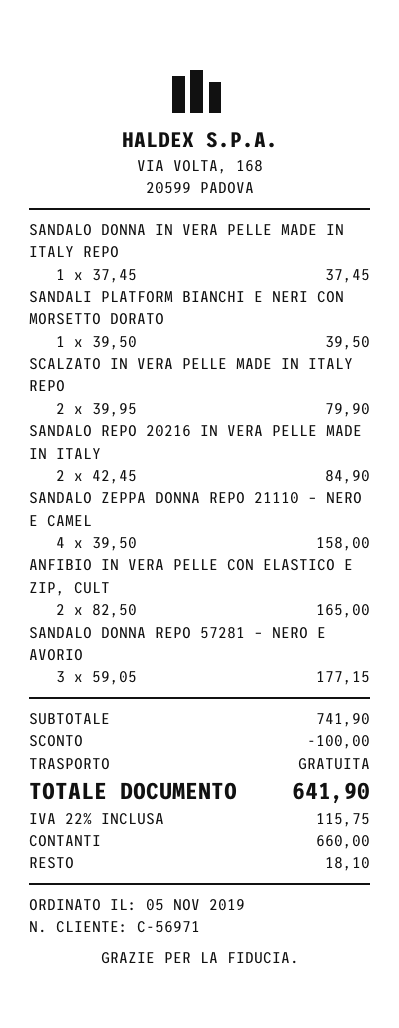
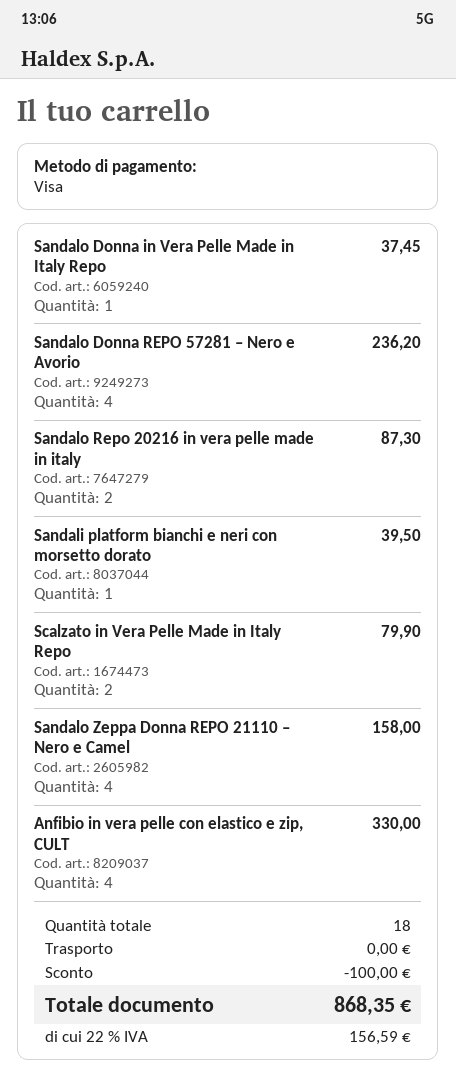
payment method: cash -> Visa
SANDALO REPO 20216 IN VERA PELLE MADE IN ITALY: 2 for 84.90 -> 2 for 87.30
ANFIBIO IN VERA PELLE CON ELASTICO E ZIP, CULT: 2 for 165.00 -> 4 for 330.00
SANDALO DONNA REPO 57281 – NERO E AVORIO: 3 for 177.15 -> 4 for 236.20
tax: 22% = 115.75 -> 22% = 156.59
total: 641.90 -> 868.35

